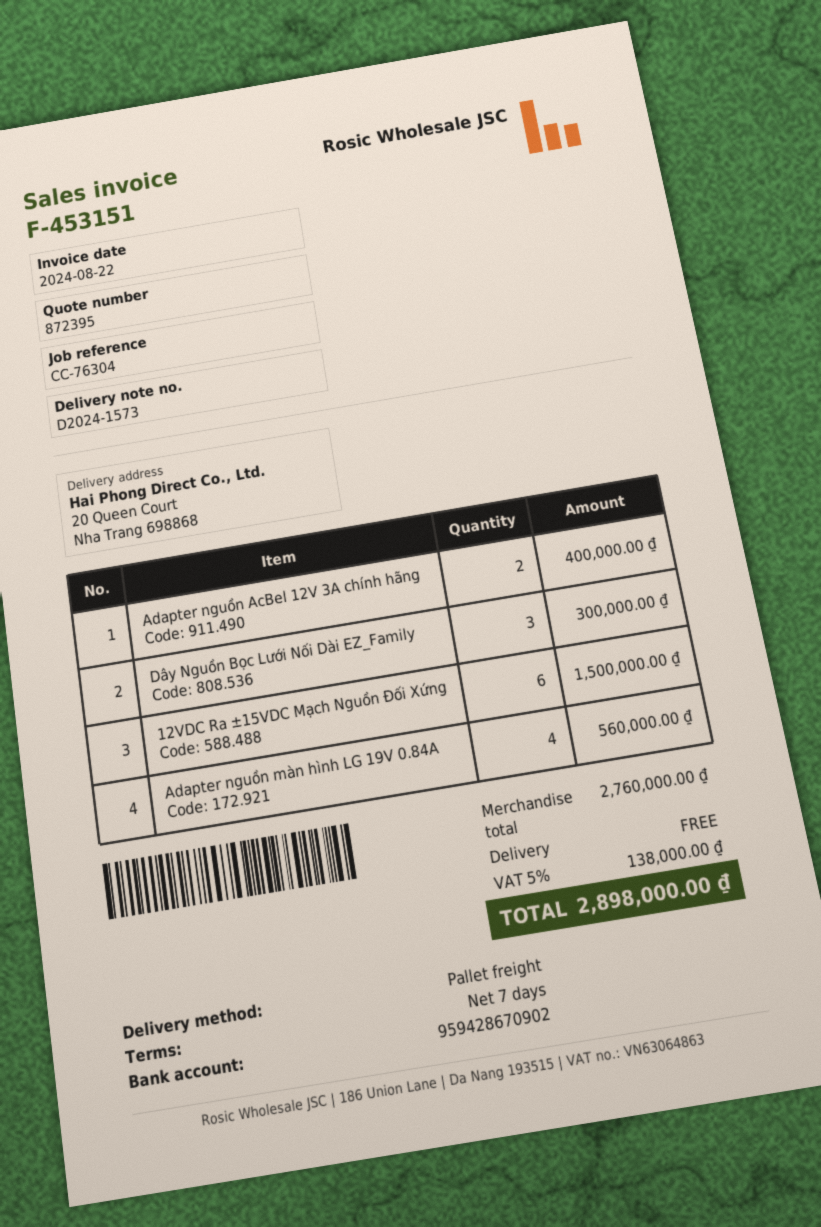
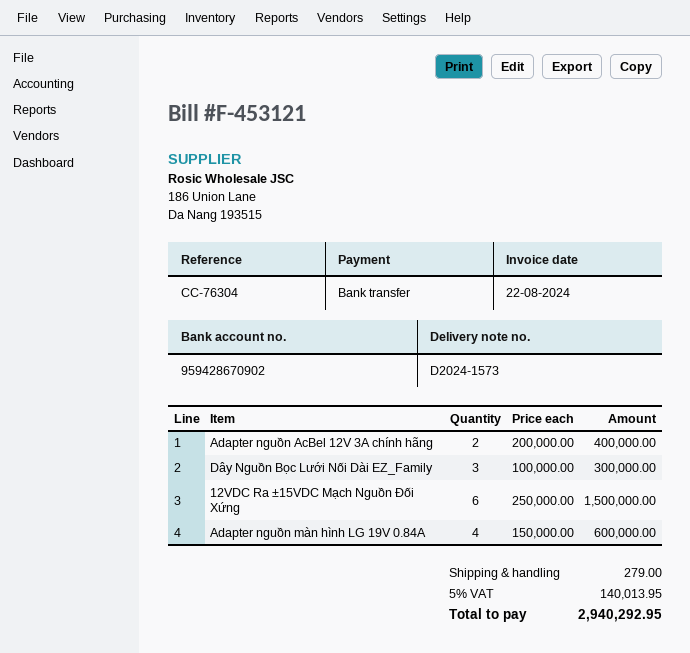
invoice number: F-453151 -> F-453121
Adapter nguồn màn hình LG 19V 0.84A: 4 for 560000.00 -> 4 for 600000.00
shipping: 0.00 -> 279.00
tax: 5% = 138000.00 -> 5% = 140013.95
total: 2898000.00 -> 2940292.95

